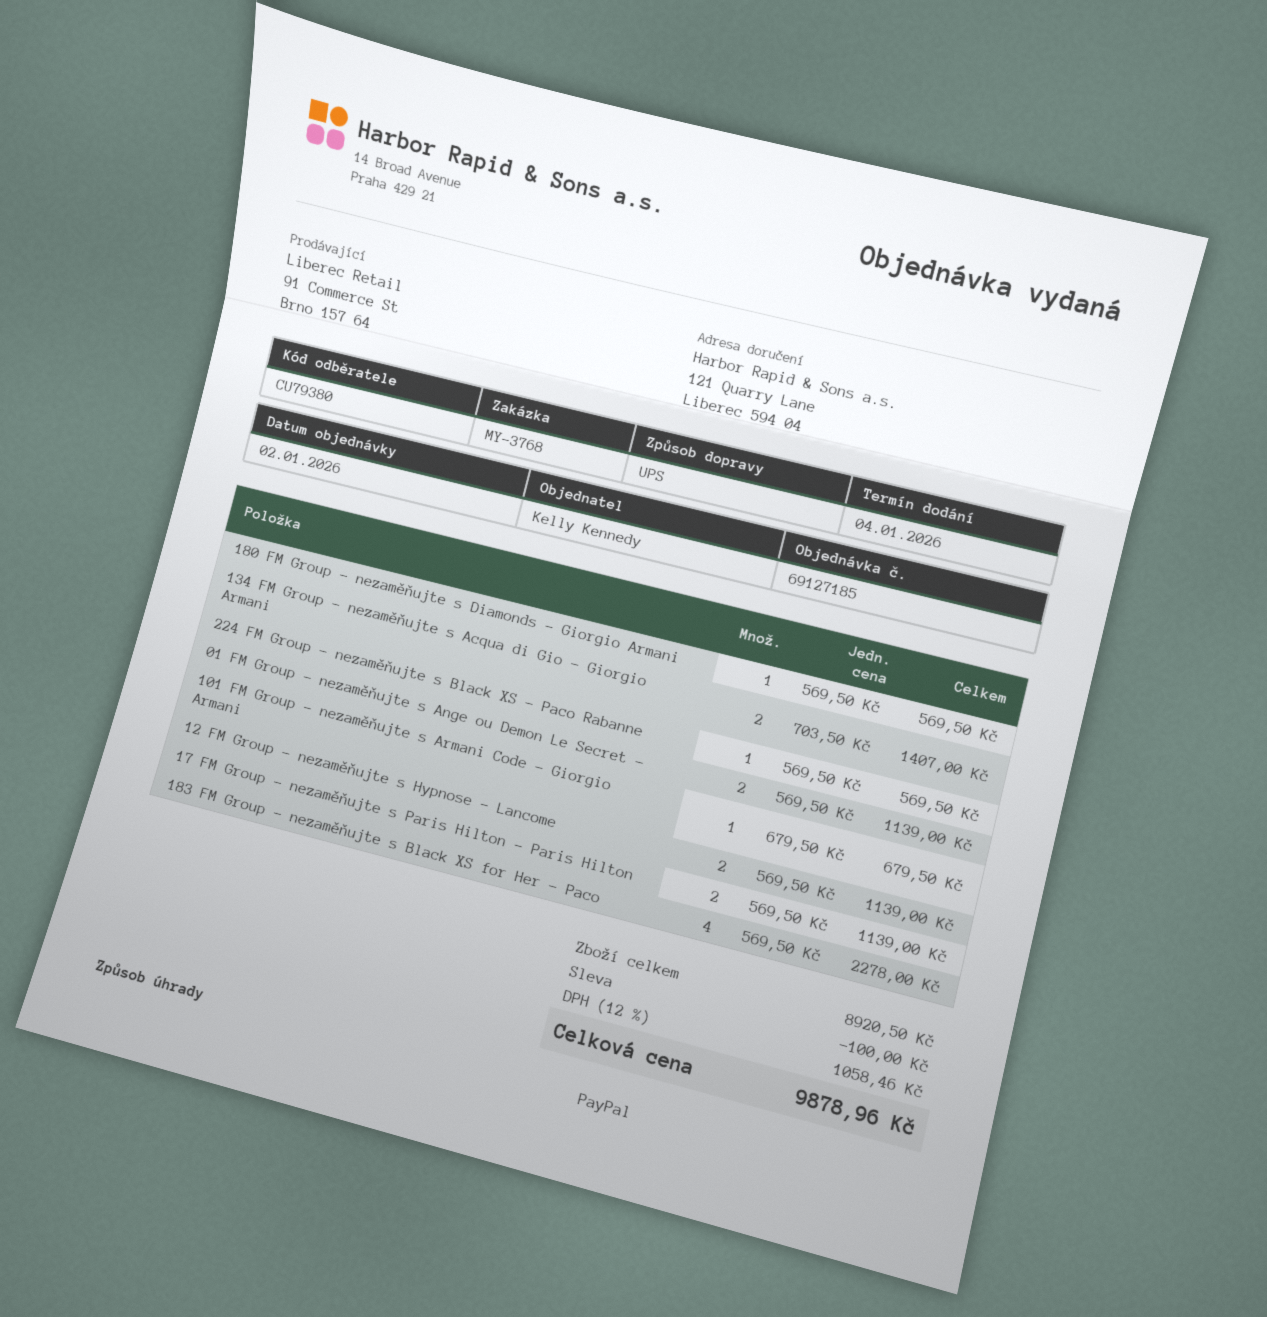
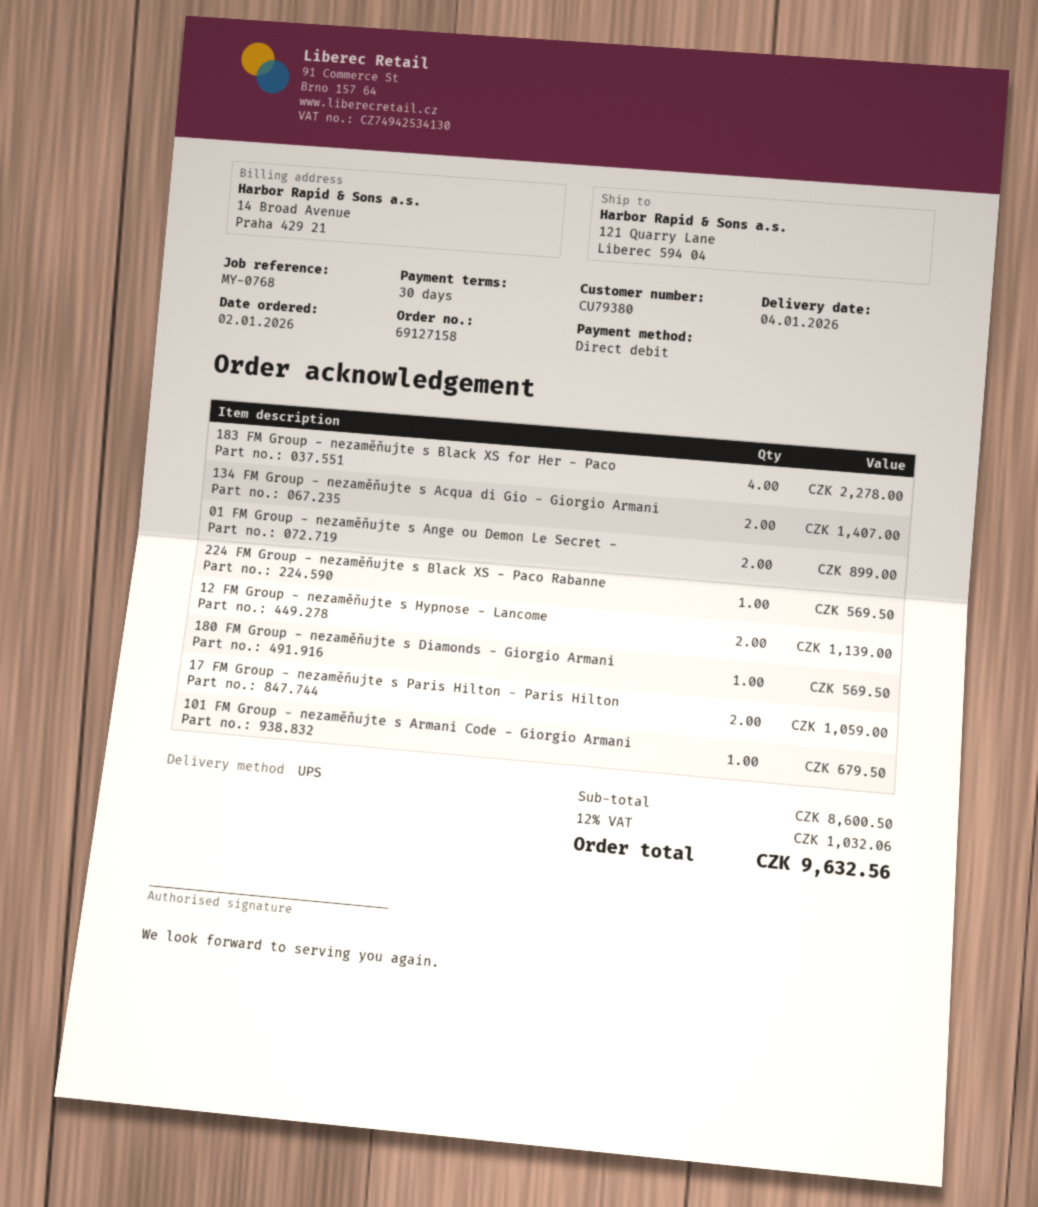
order number: 69127185 -> 69127158
reference: MY-3768 -> MY-0768
payment method: PayPal -> direct debit
01 FM Group - nezaměňujte s Ange ou Demon Le Secret -: 2 for 1139.00 -> 2 for 899.00
17 FM Group - nezaměňujte s Paris Hilton - Paris Hilton: 2 for 1139.00 -> 2 for 1059.00
subtotal: 8920.50 -> 8600.50
discount: 100.00 -> none
tax: 12% = 1058.46 -> 12% = 1032.06
total: 9878.96 -> 9632.56

